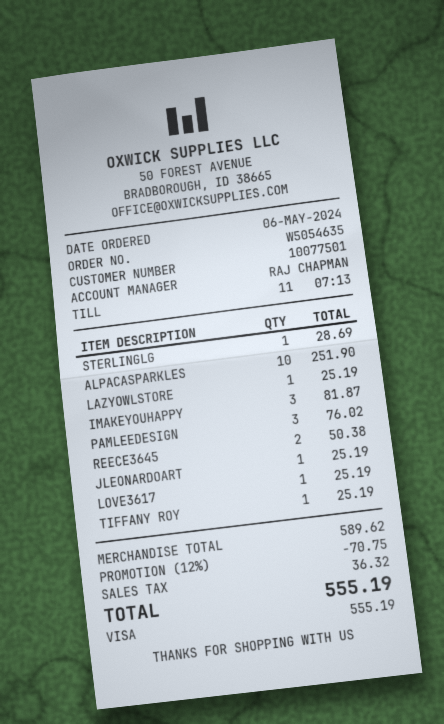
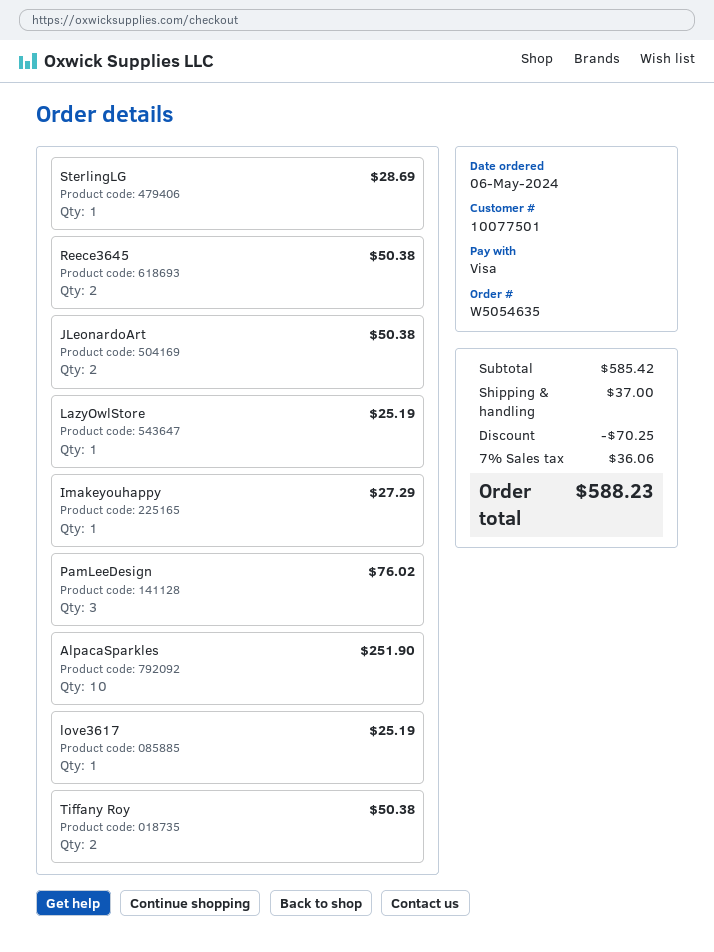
IMAKEYOUHAPPY: 3 for 81.87 -> 1 for 27.29
JLEONARDOART: 1 for 25.19 -> 2 for 50.38
TIFFANY ROY: 1 for 25.19 -> 2 for 50.38
subtotal: 589.62 -> 585.42
discount: 70.75 -> 70.25
shipping: none -> 37.00
tax: 36.32 -> 36.06
total: 555.19 -> 588.23

